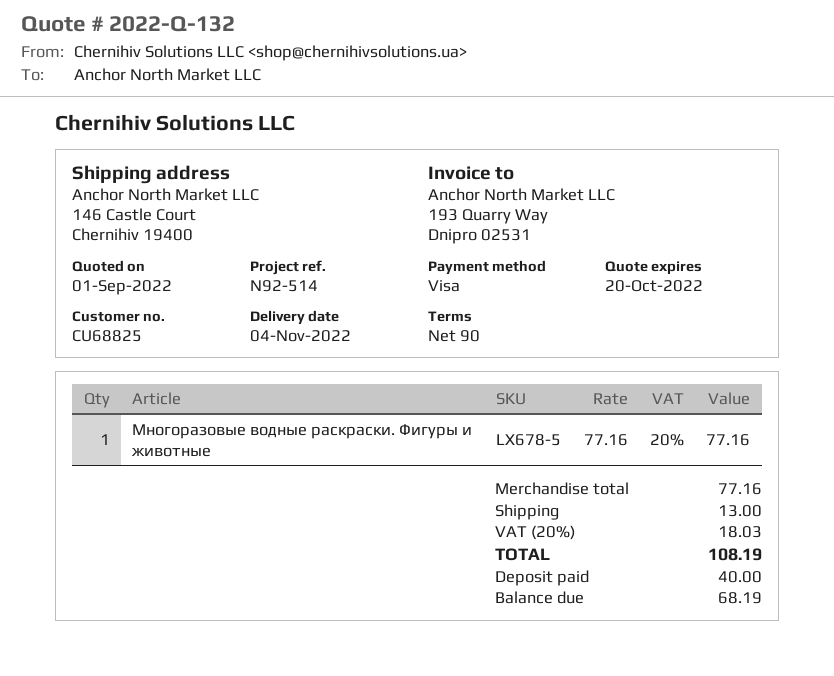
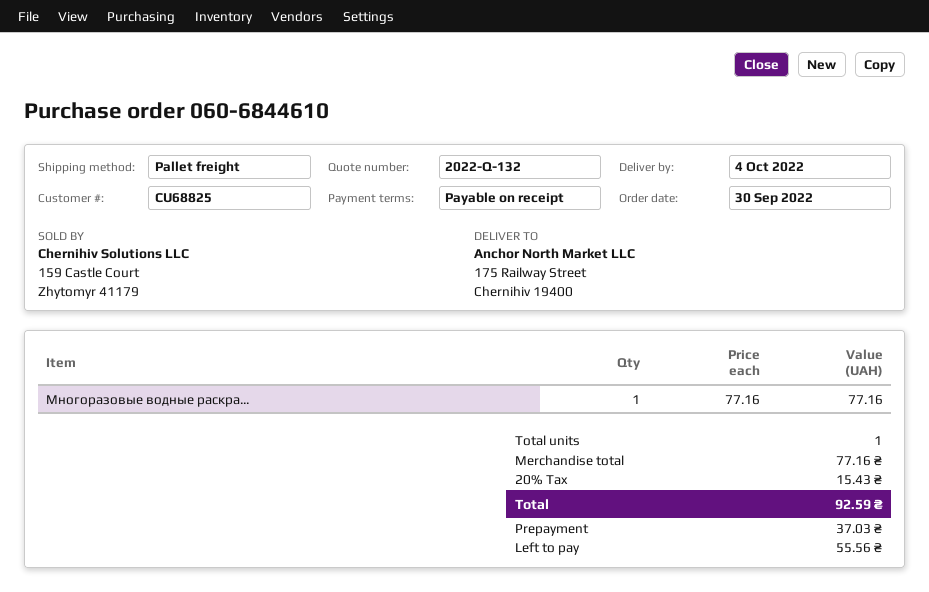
delivery date: 2022-11-04 -> 2022-10-04
payment terms: 90 days -> on receipt
ship to: 146 Castle Court, Chernihiv 19400 -> 175 Railway Street, Chernihiv 19400
shipping: 13.00 -> none
tax: 20% = 18.03 -> 20% = 15.43
total: 108.19 -> 92.59
deposit: 40.00 -> 37.03
balance: 68.19 -> 55.56

